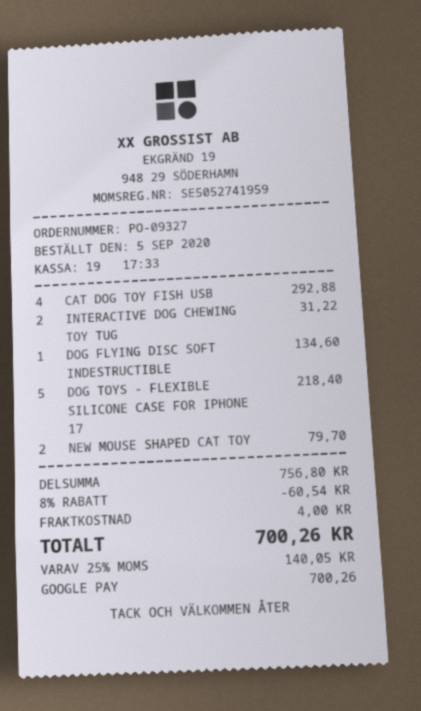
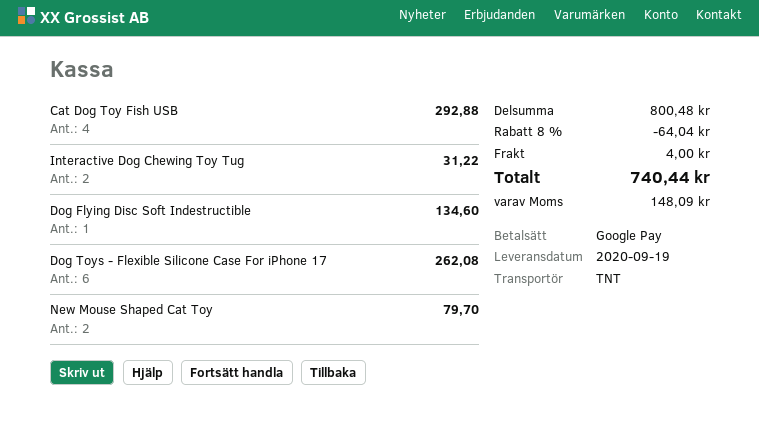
DOG TOYS - FLEXIBLE SILICONE CASE FOR IPHONE 17: 5 for 218.40 -> 6 for 262.08
subtotal: 756.80 -> 800.48
discount: 8% = 60.54 -> 8% = 64.04
tax: 140.05 -> 148.09
total: 700.26 -> 740.44

